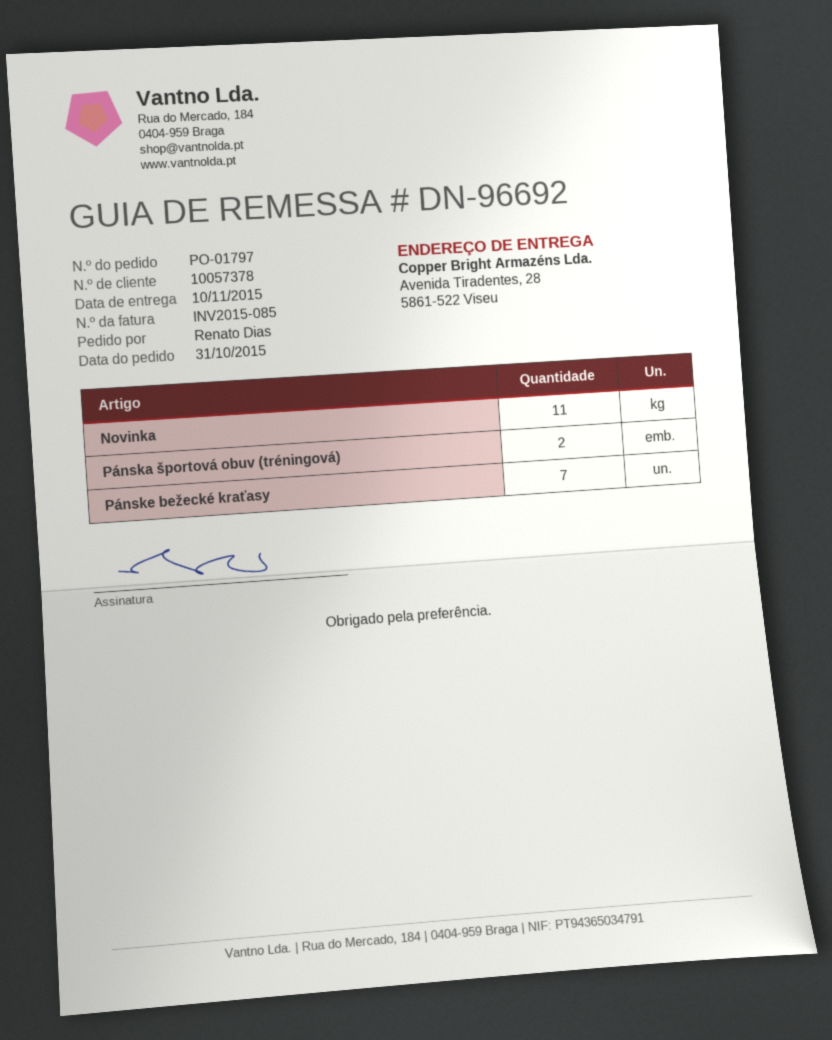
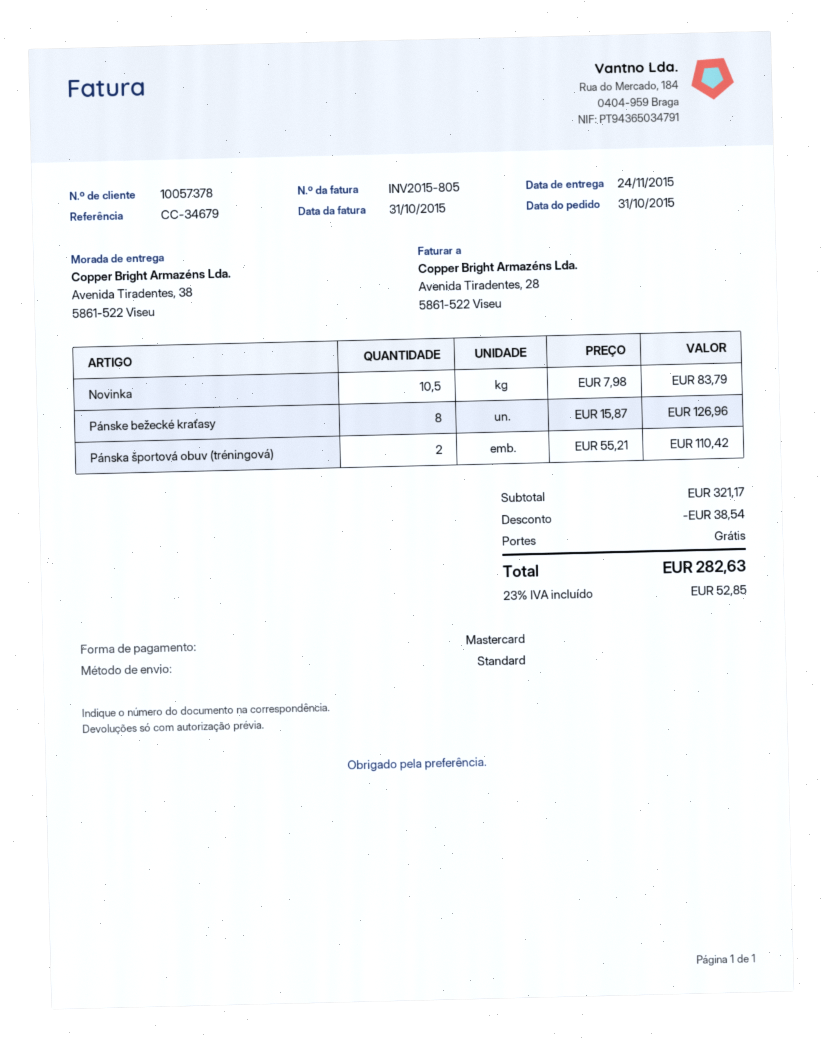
delivery date: 2015-11-10 -> 2015-11-24
invoice number: INV2015-085 -> INV2015-805
ship to: Avenida Tiradentes, 28, 5861-522 Viseu -> Avenida Tiradentes, 38, 5861-522 Viseu
Novinka: 11 -> 10.5
Pánske bežecké kraťasy: 7 -> 8

